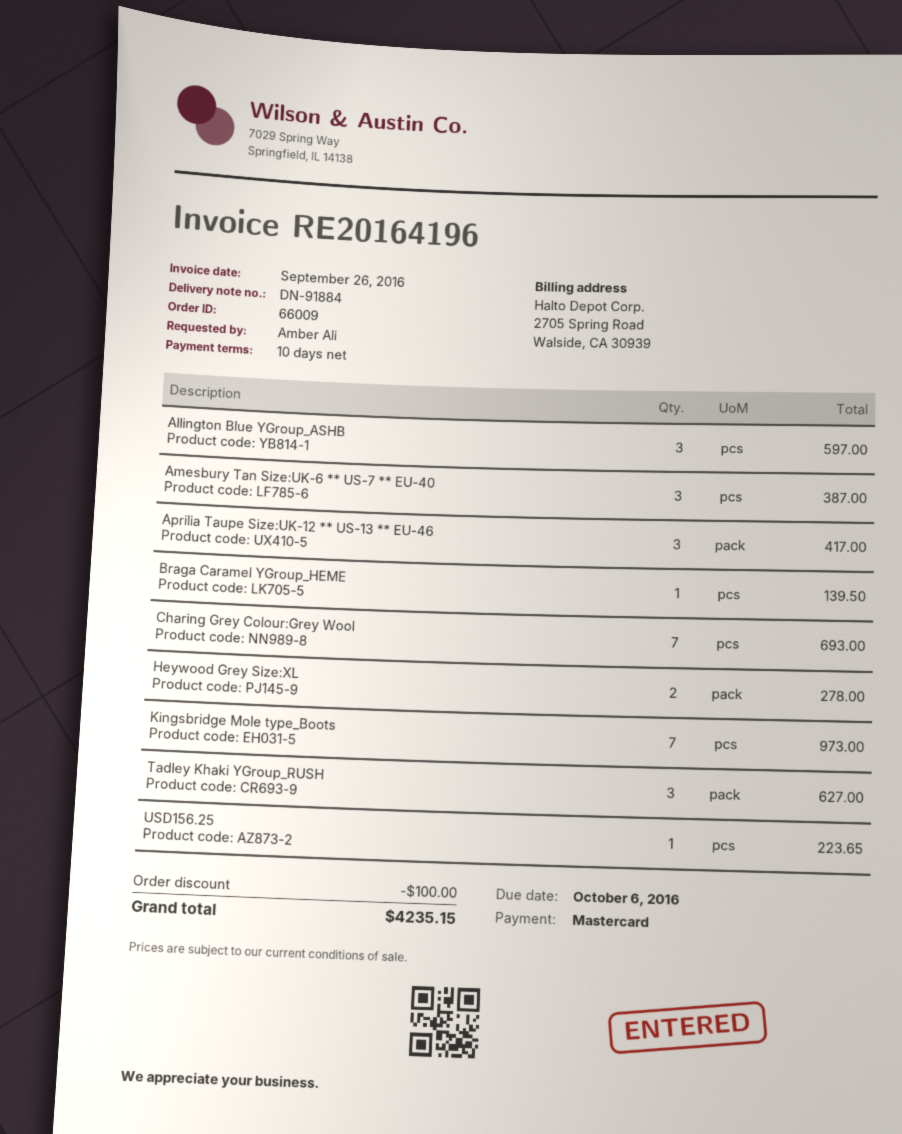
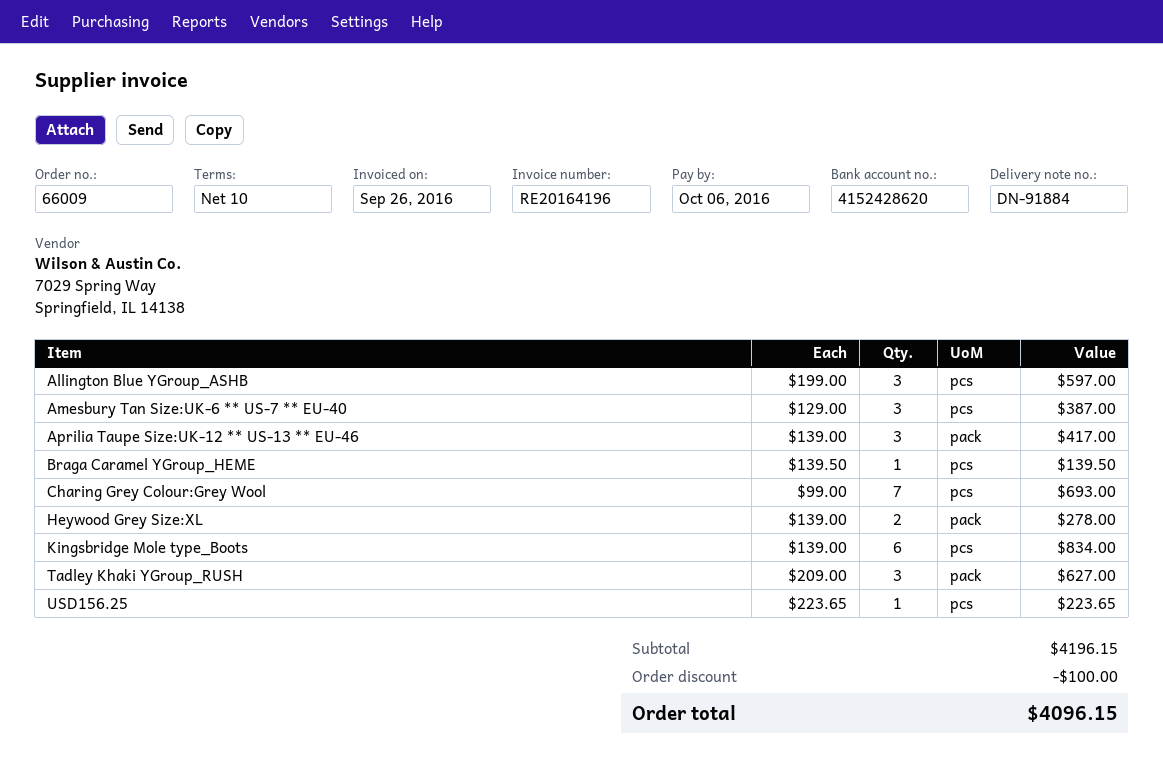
Kingsbridge Mole type_Boots: 7 for 973.00 -> 6 for 834.00
total: 4235.15 -> 4096.15

